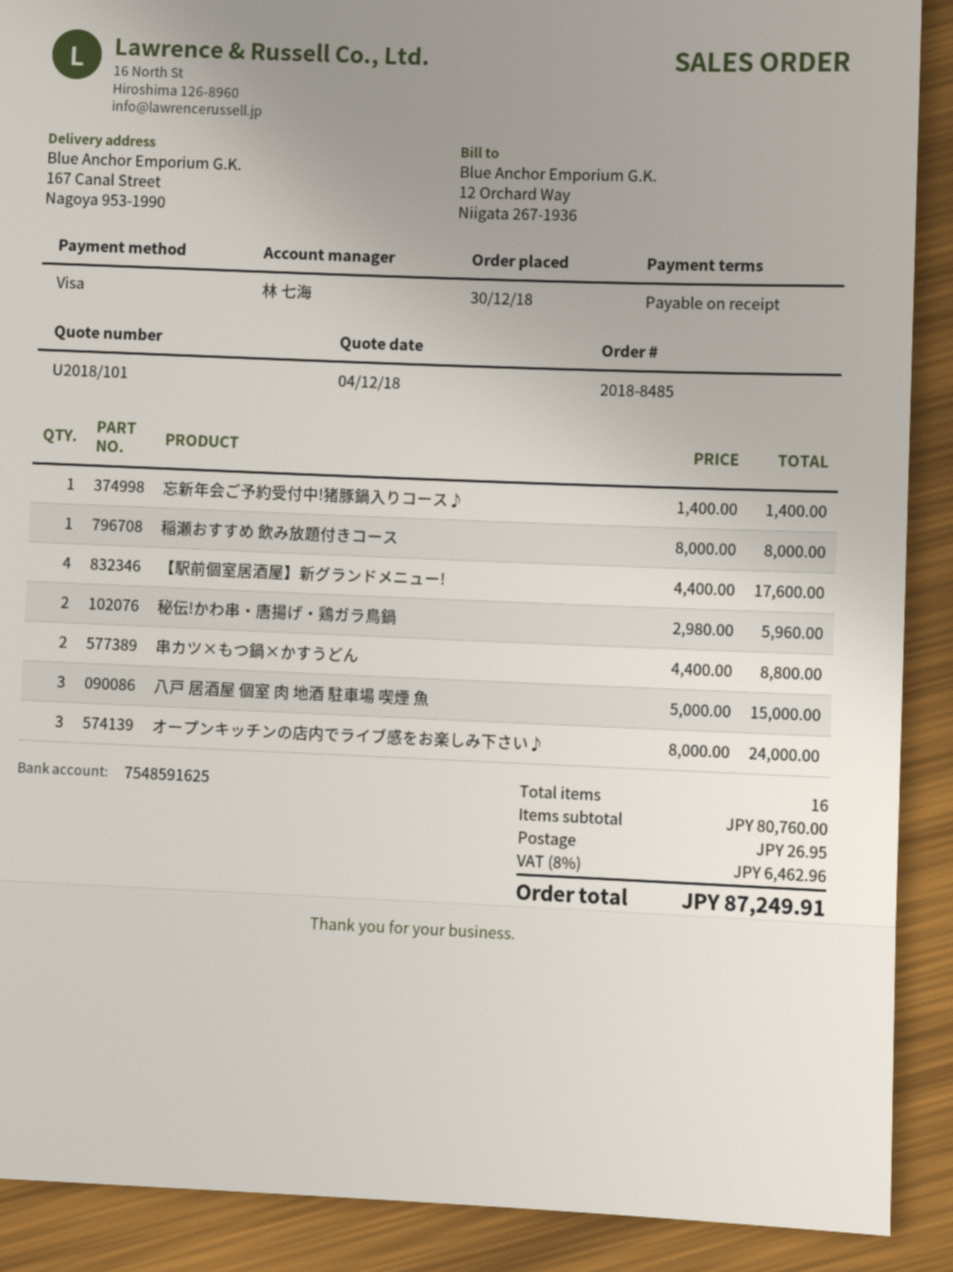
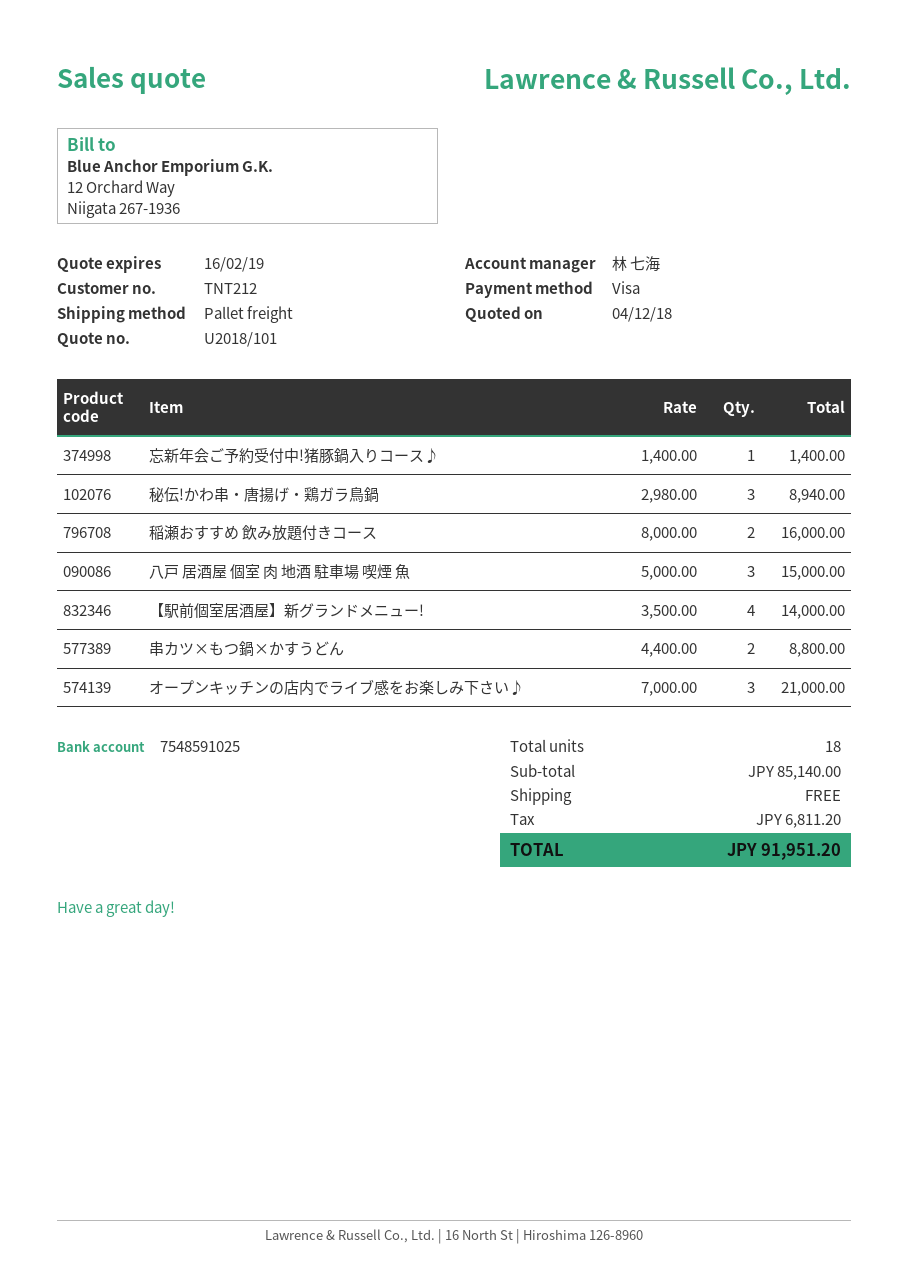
bank account: 7548591625 -> 7548591025
稲瀬おすすめ 飲み放題付きコース: 1 x 8000.00 = 8000.00 -> 2 x 8000.00 = 16000.00
【駅前個室居酒屋】新グランドメニュー!: 4 x 4400.00 = 17600.00 -> 4 x 3500.00 = 14000.00
秘伝!かわ串・唐揚げ・鶏ガラ鳥鍋: 2 x 2980.00 = 5960.00 -> 3 x 2980.00 = 8940.00
オープンキッチンの店内でライブ感をお楽しみ下さい♪: 3 x 8000.00 = 24000.00 -> 3 x 7000.00 = 21000.00
total quantity: 16 -> 18
subtotal: 80760.00 -> 85140.00
shipping: 26.95 -> 0.00
tax: 6462.96 -> 6811.20
total: 87249.91 -> 91951.20

